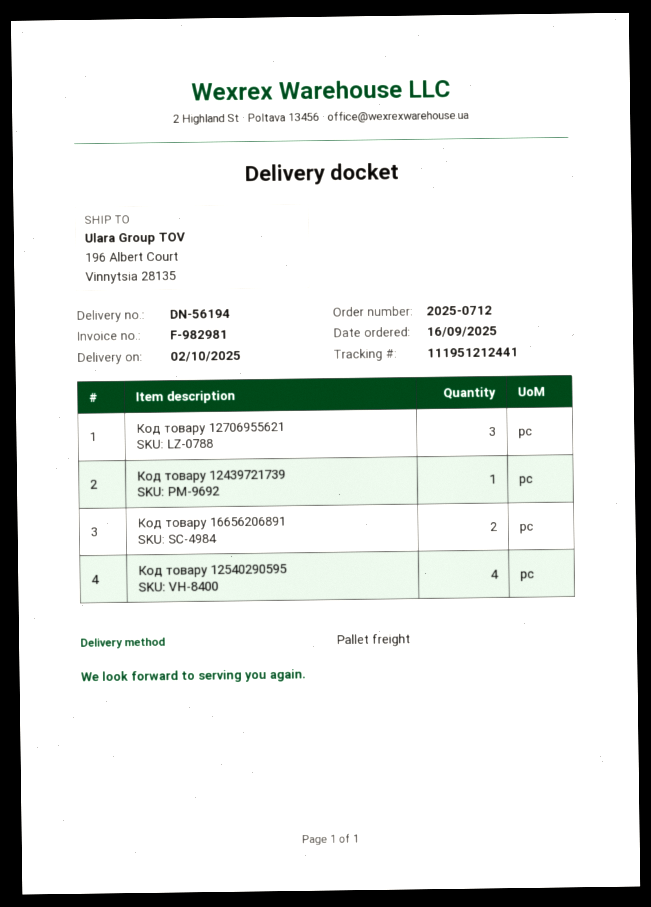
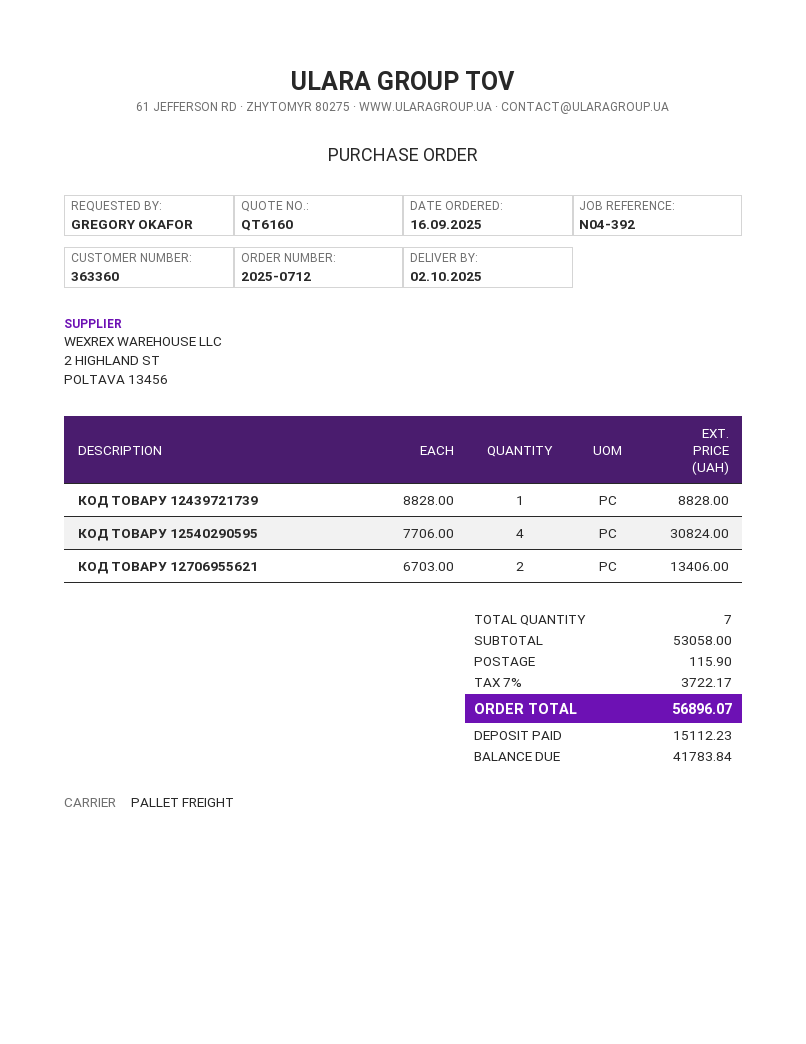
Код товару 12706955621: 3 -> 2
Код товару 16656206891: 2 -> none

